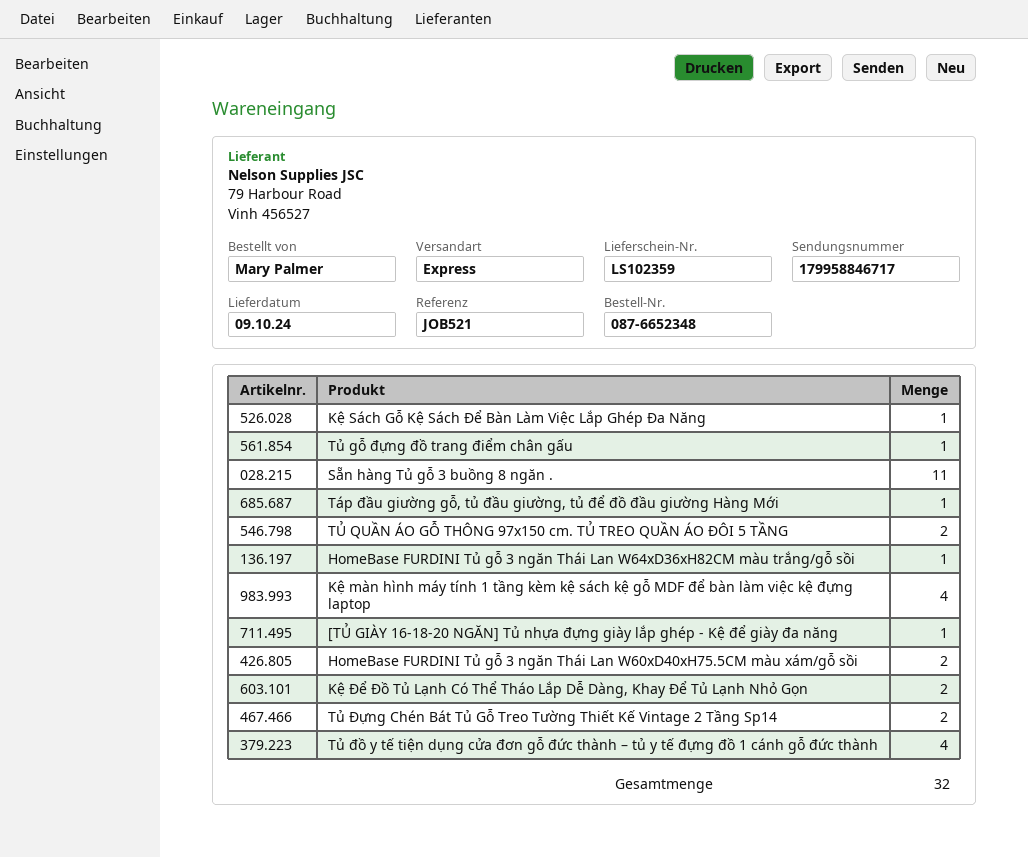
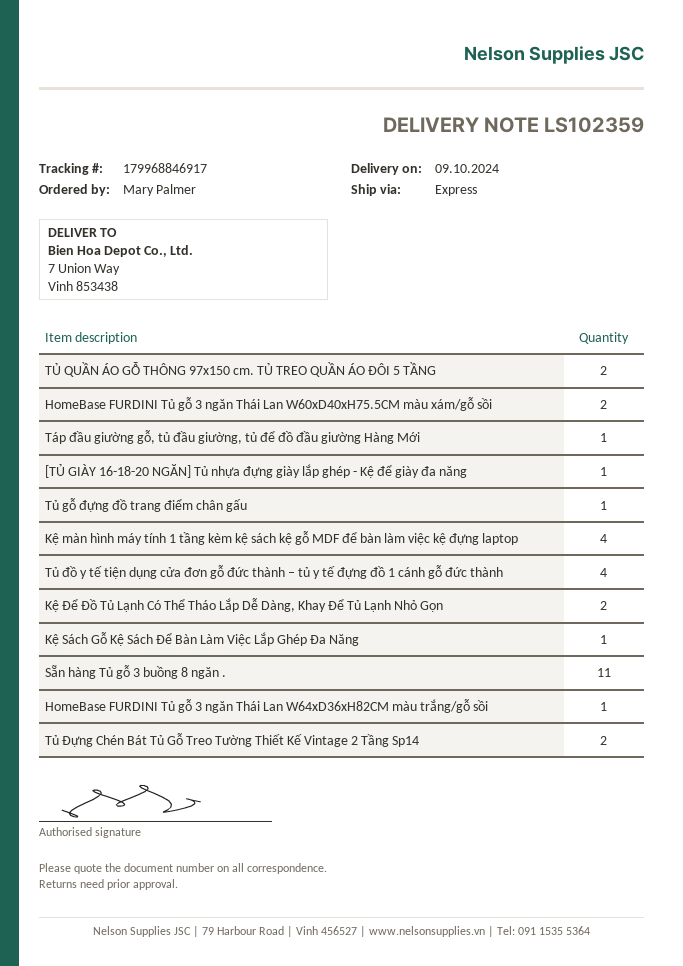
tracking number: 179958846717 -> 179968846917

